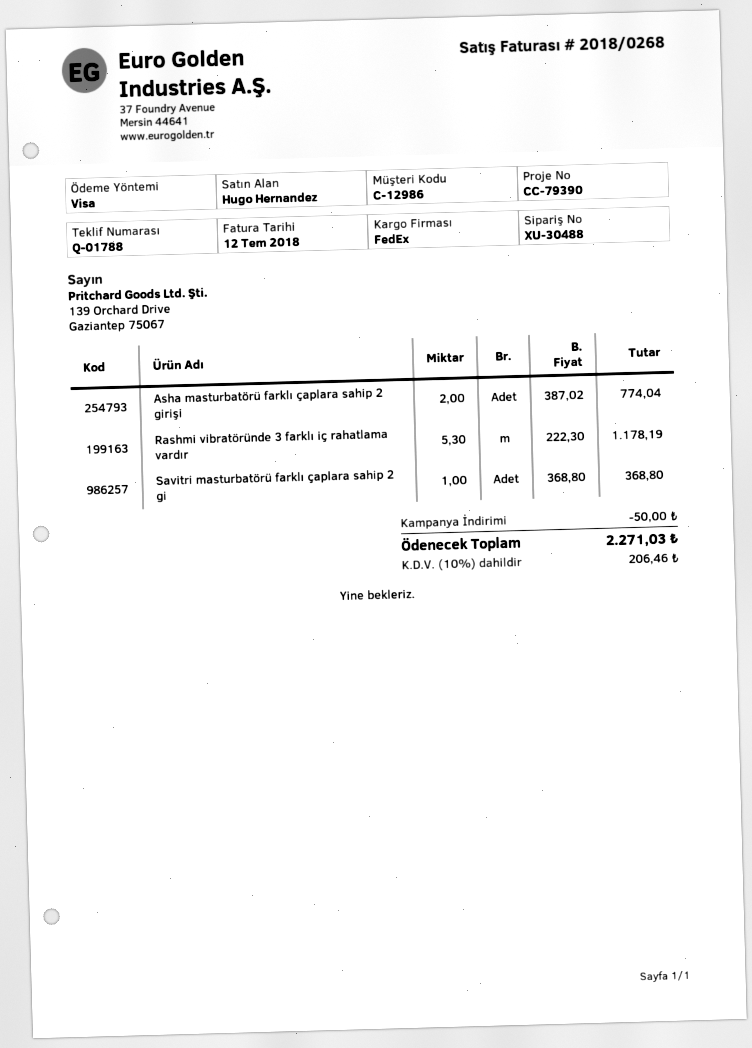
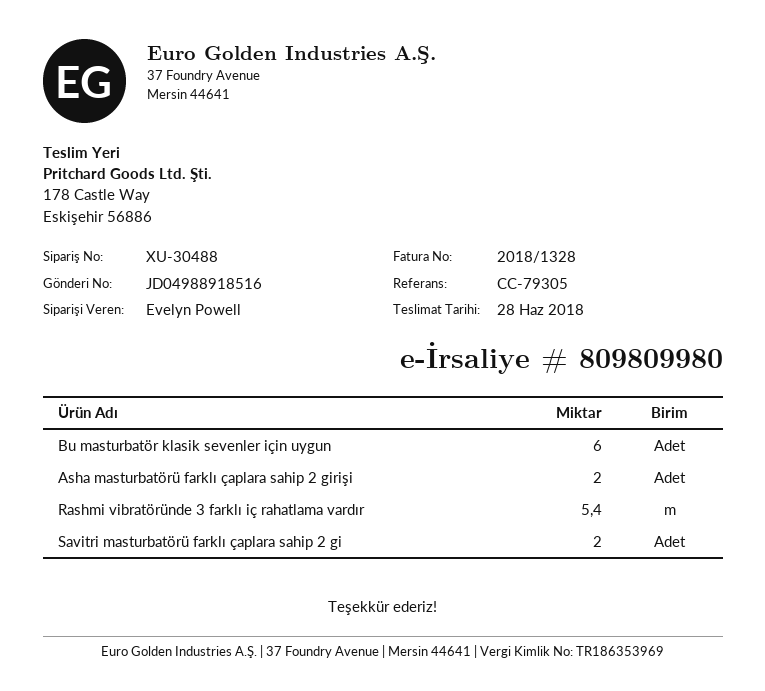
invoice number: 2018/0268 -> 2018/1328
reference: CC-79390 -> CC-79305
ordered by: Hugo Hernandez -> Evelyn Powell
Rashmi vibratöründe 3 farklı iç rahatlama vardır: 5.3 -> 5.4
Savitri masturbatörü farklı çaplara sahip 2 gi: 1 -> 2
Bu masturbatör klasik sevenler için uygun: none -> 6

